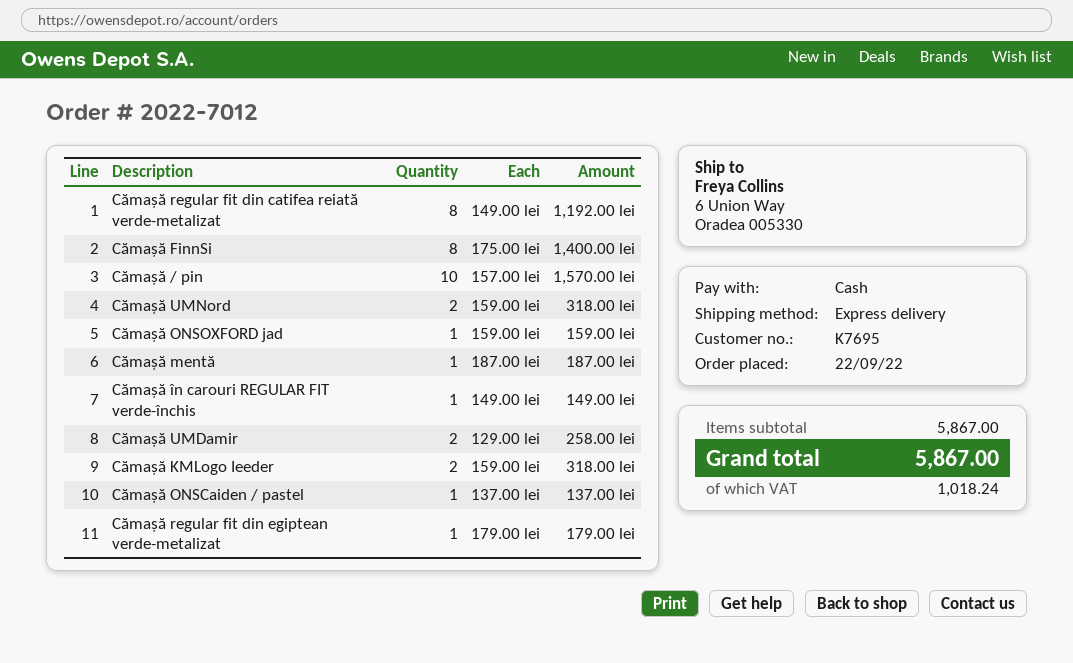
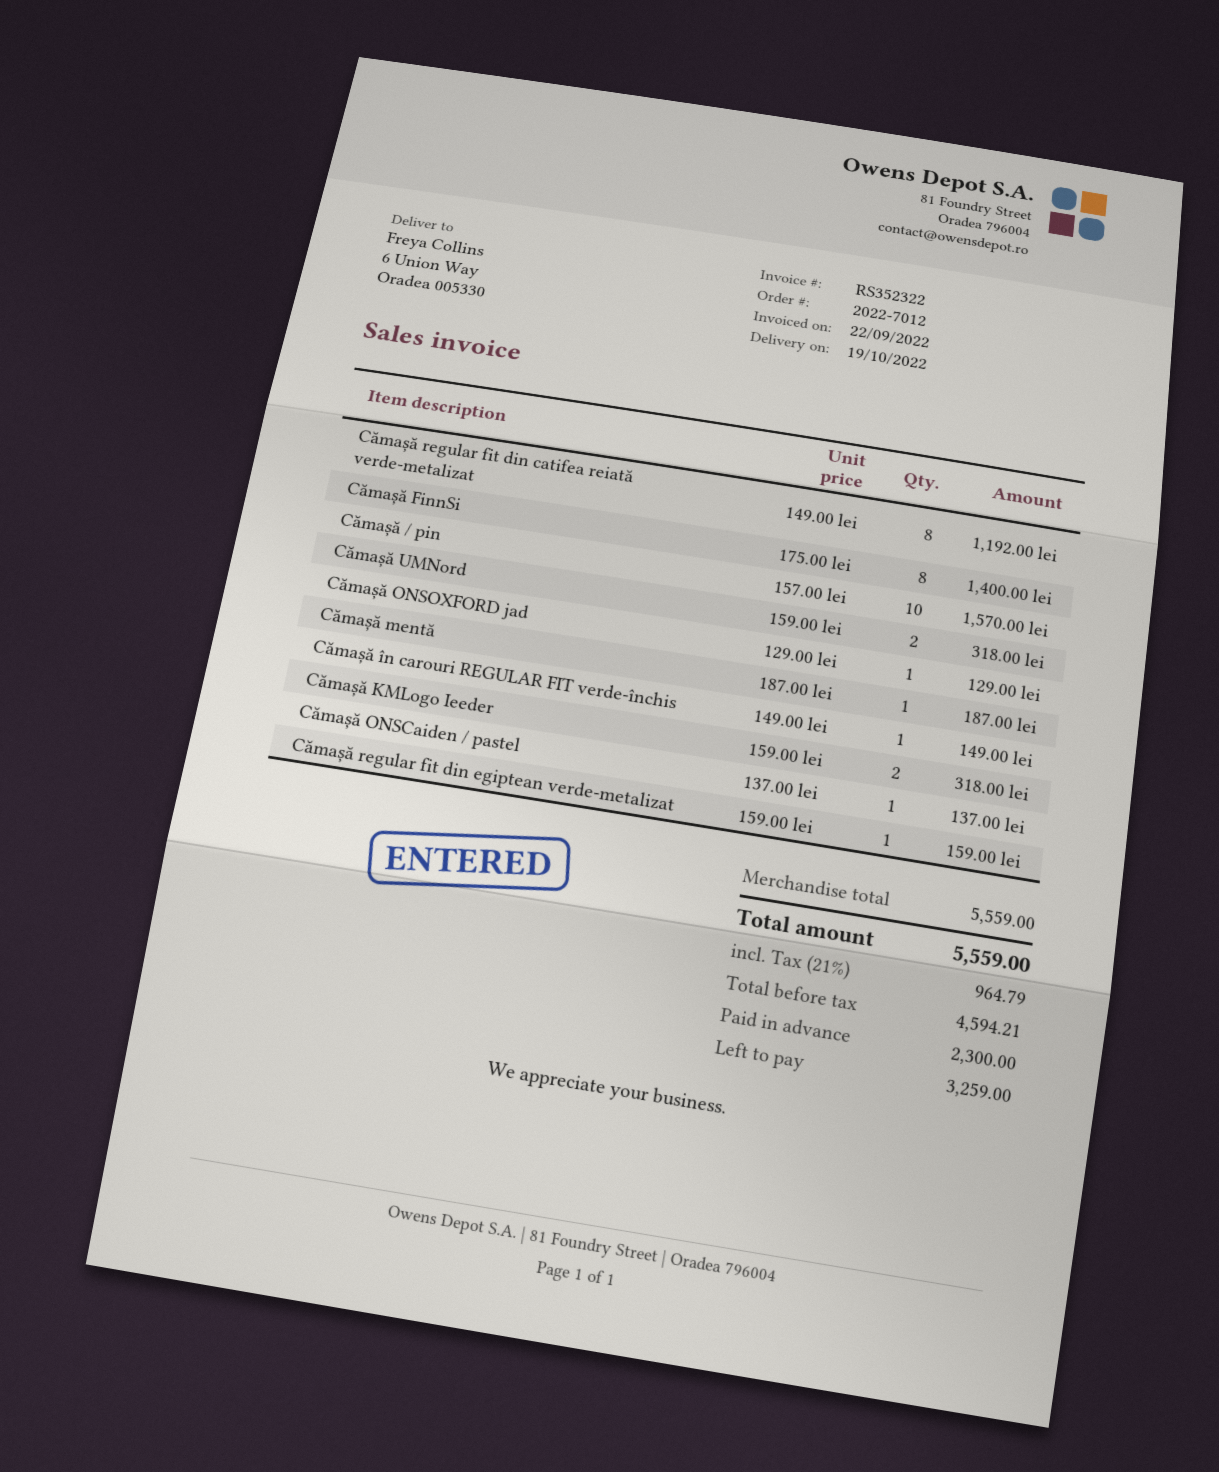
Cămașă ONSOXFORD jad: 1 x 159.00 = 159.00 -> 1 x 129.00 = 129.00
Cămașă UMDamir: 2 x 129.00 = 258.00 -> none
Cămașă regular fit din egiptean verde-metalizat: 1 x 179.00 = 179.00 -> 1 x 159.00 = 159.00
subtotal: 5867.00 -> 5559.00
tax: 1018.24 -> 964.79
total: 5867.00 -> 5559.00

